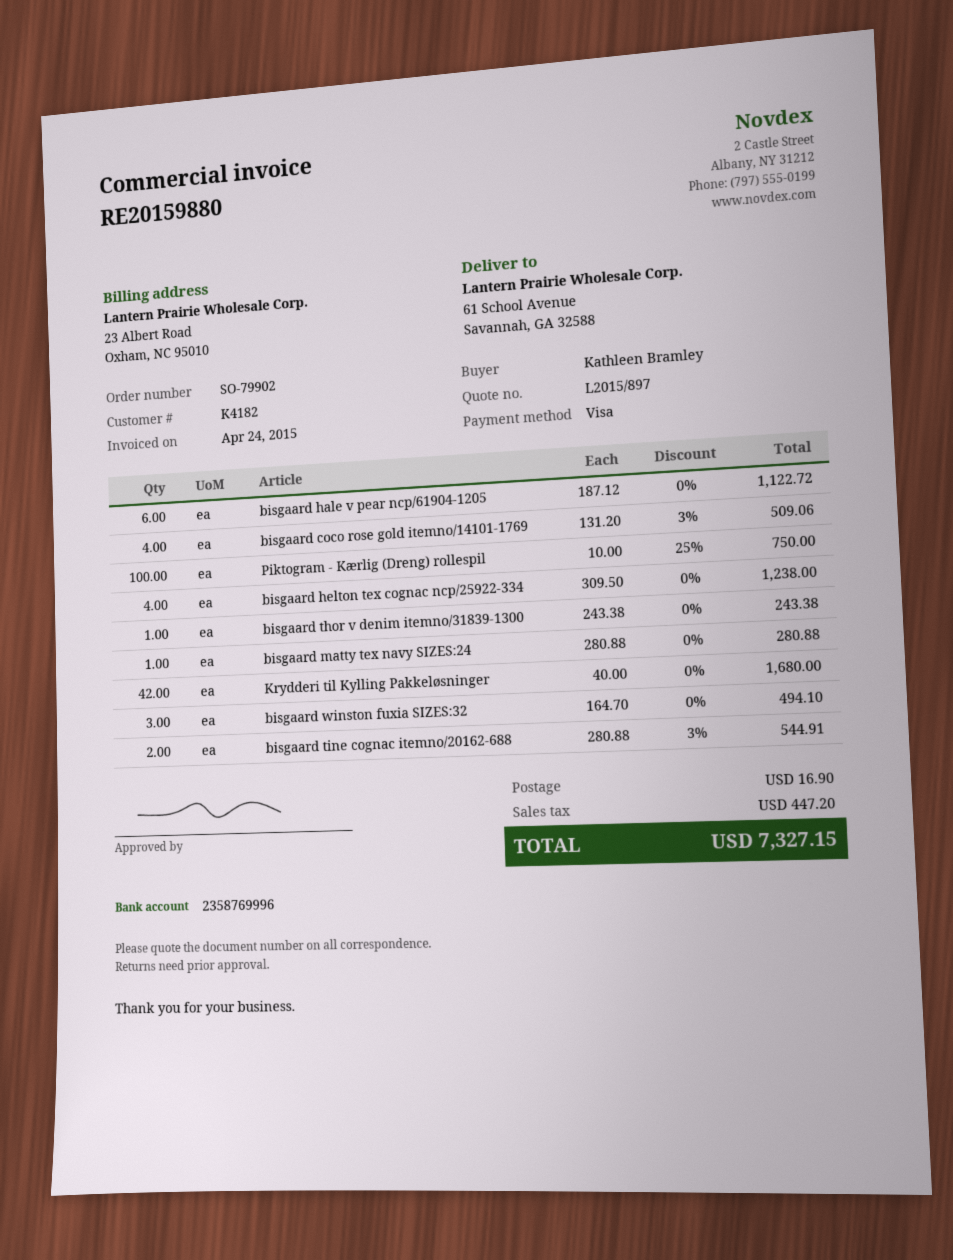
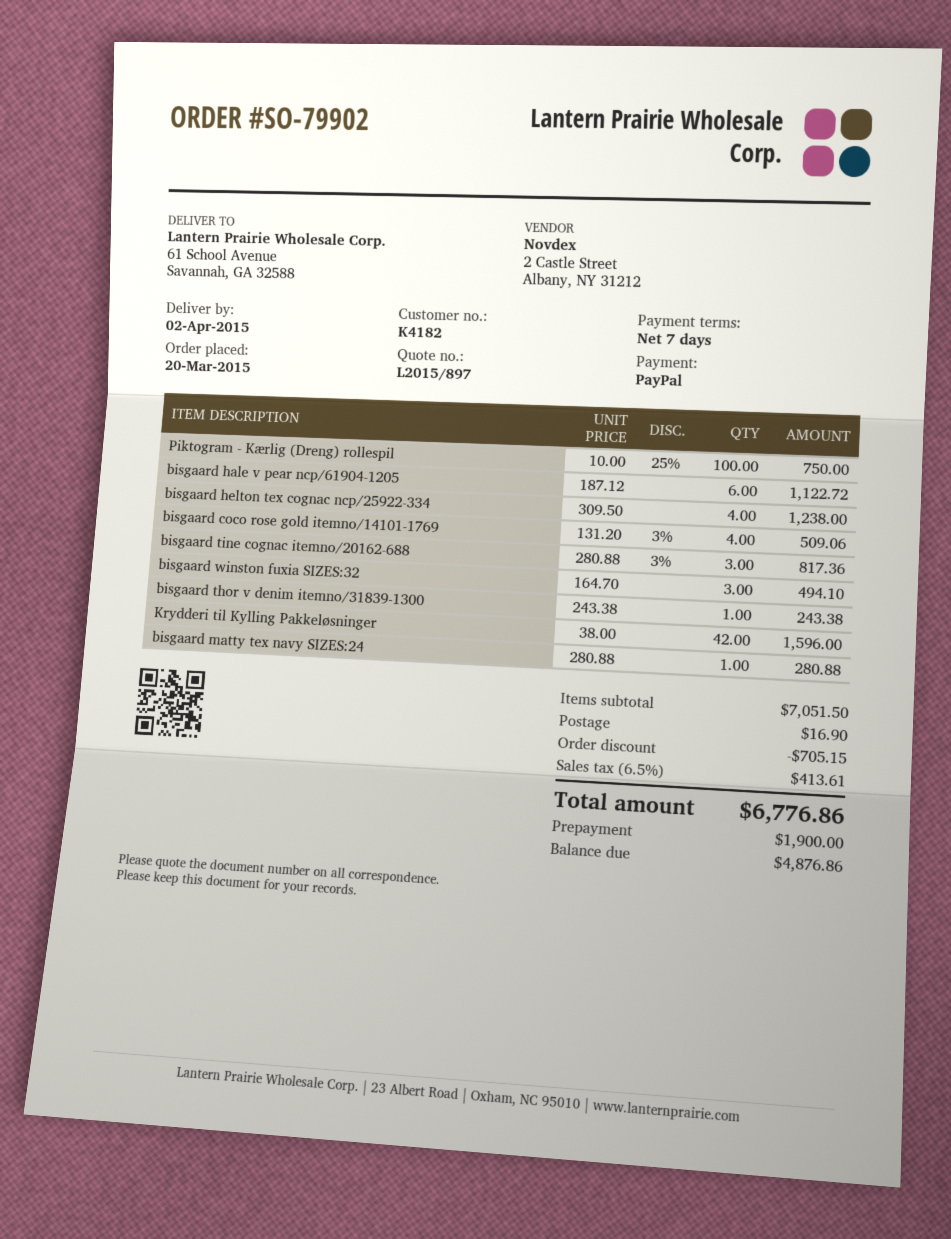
payment method: Visa -> PayPal
Krydderi til Kylling Pakkeløsninger: 42 x 40.00 = 1680.00 -> 42 x 38.00 = 1596.00
bisgaard tine cognac itemno/20162-688: 2 x 280.88 - 3% = 544.91 -> 3 x 280.88 - 3% = 817.36
discount: none -> 705.15
tax: 447.20 -> 413.61
total: 7327.15 -> 6776.86

